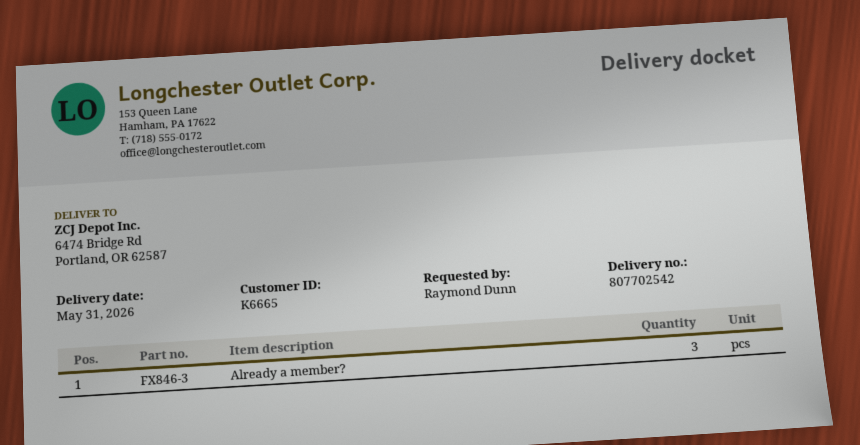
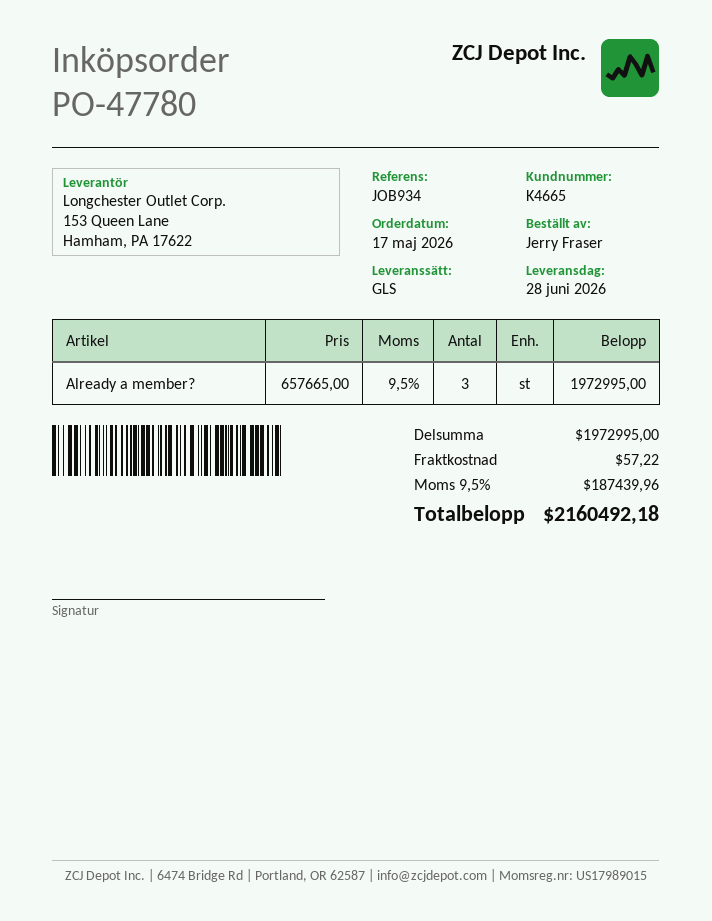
delivery date: 2026-05-31 -> 2026-06-28
customer number: K6665 -> K4665
ordered by: Raymond Dunn -> Jerry Fraser

